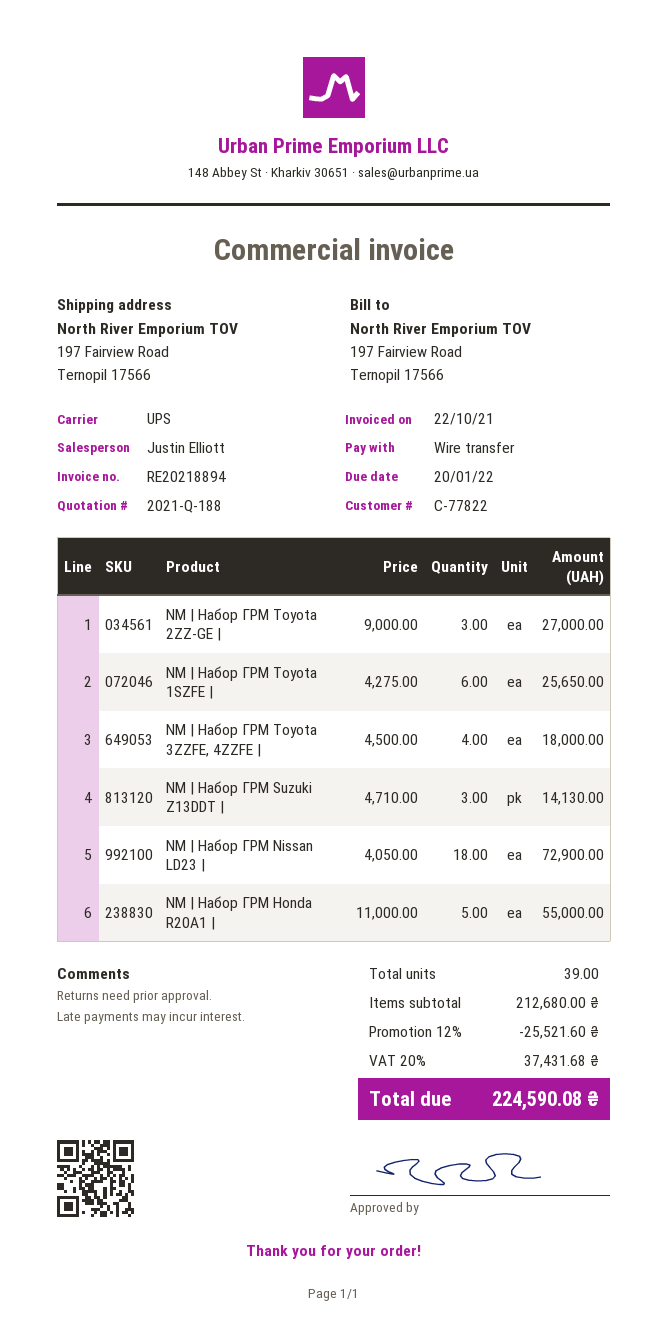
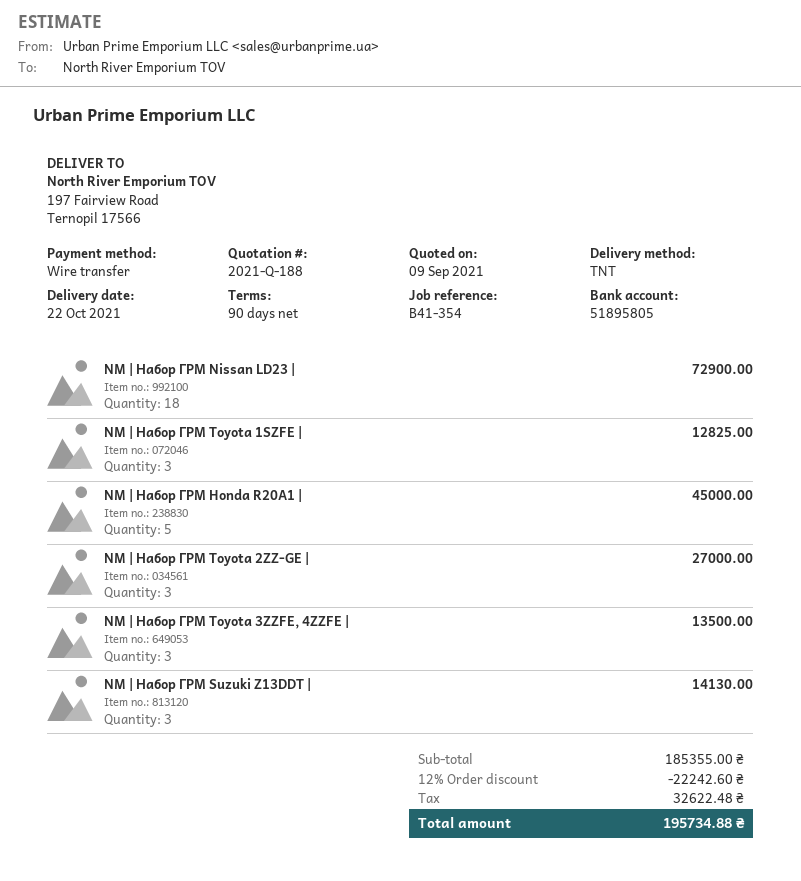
shipping method: UPS -> TNT
NM | Набор ГРМ Toyota 1SZFE |: 6 for 25650.00 -> 3 for 12825.00
NM | Набор ГРМ Toyota 3ZZFE, 4ZZFE |: 4 for 18000.00 -> 3 for 13500.00
NM | Набор ГРМ Honda R20A1 |: 5 for 55000.00 -> 5 for 45000.00
subtotal: 212680.00 -> 185355.00
discount: 12% = 25521.60 -> 12% = 22242.60
tax: 37431.68 -> 32622.48
total: 224590.08 -> 195734.88

